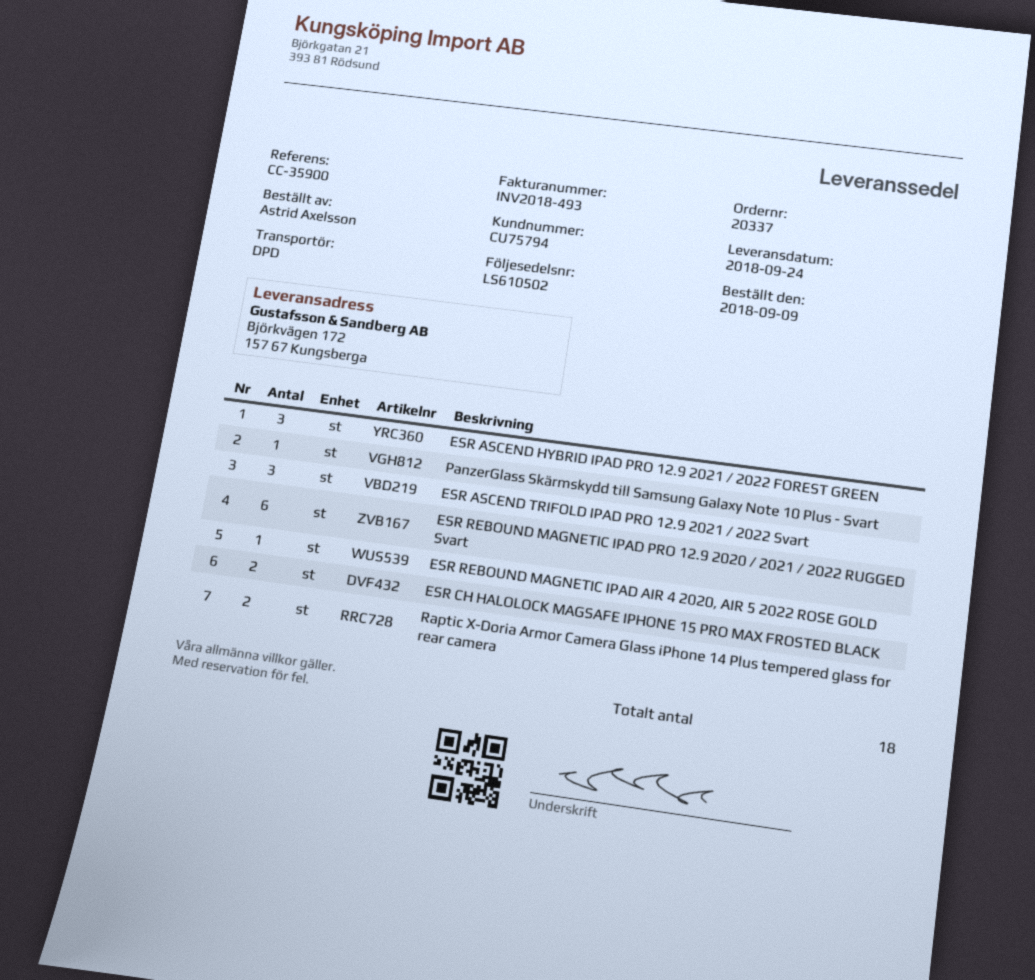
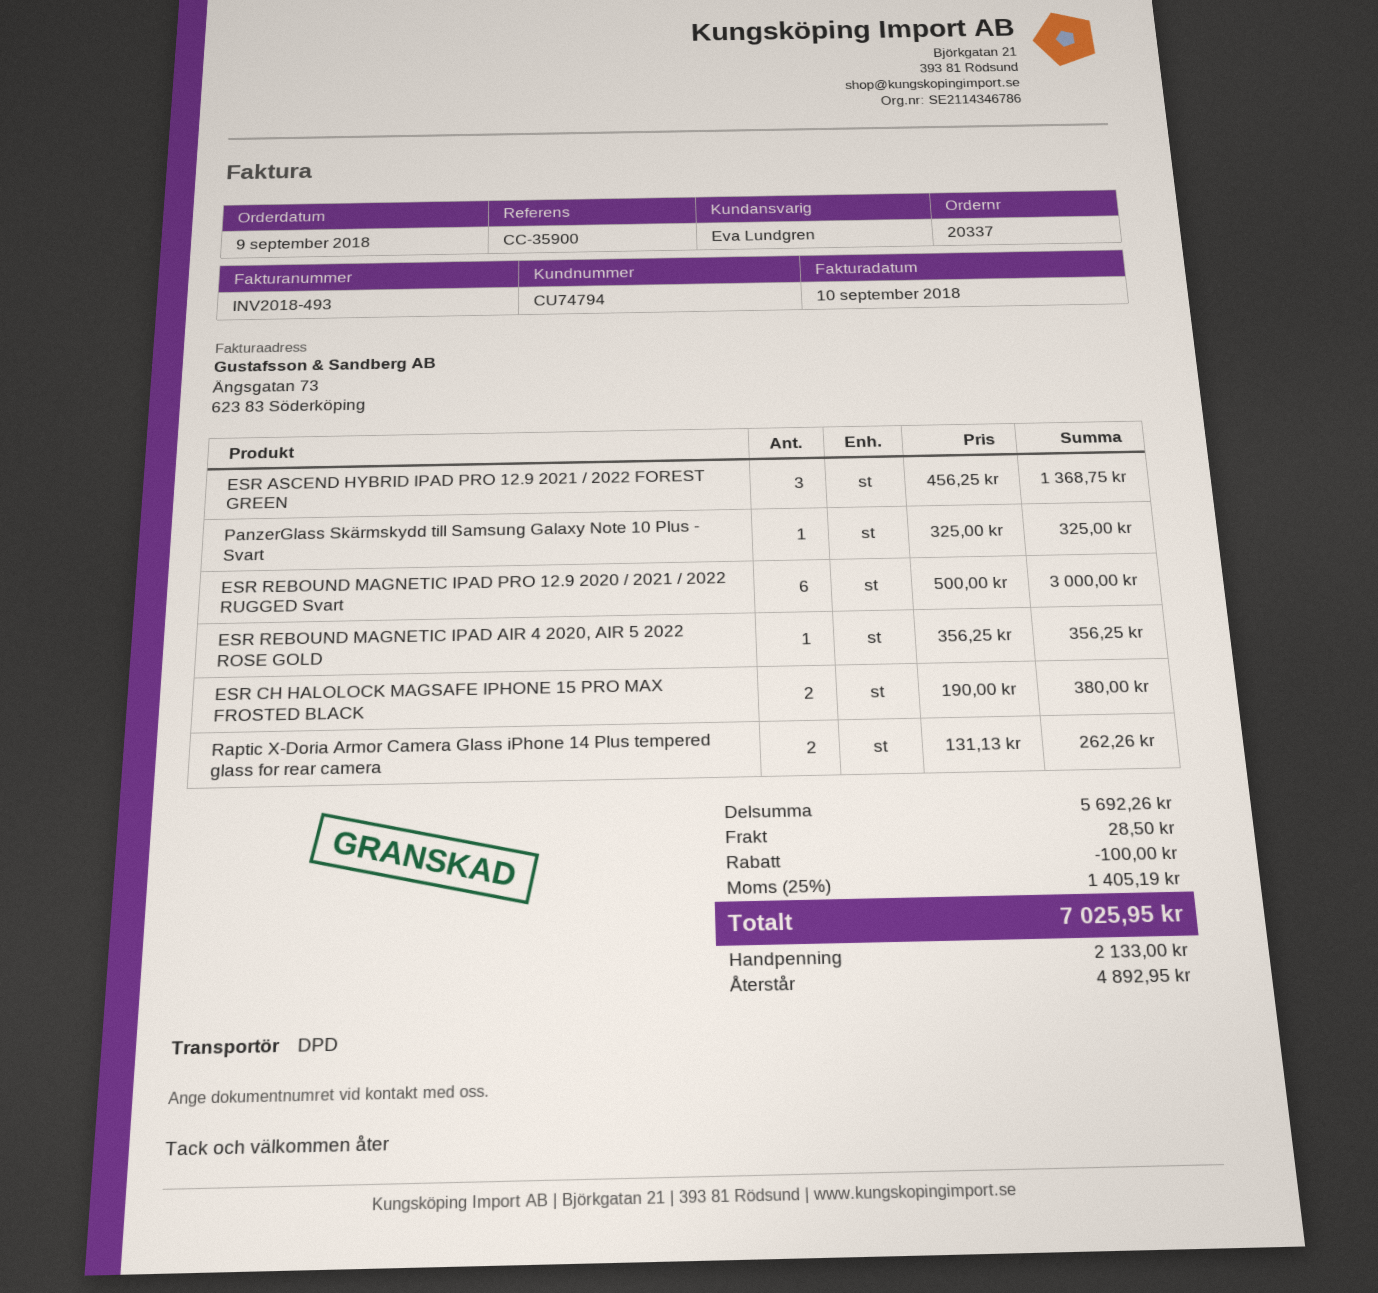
customer number: CU75794 -> CU74794
ESR ASCEND TRIFOLD IPAD PRO 12.9 2021 / 2022 Svart: 3 -> none

